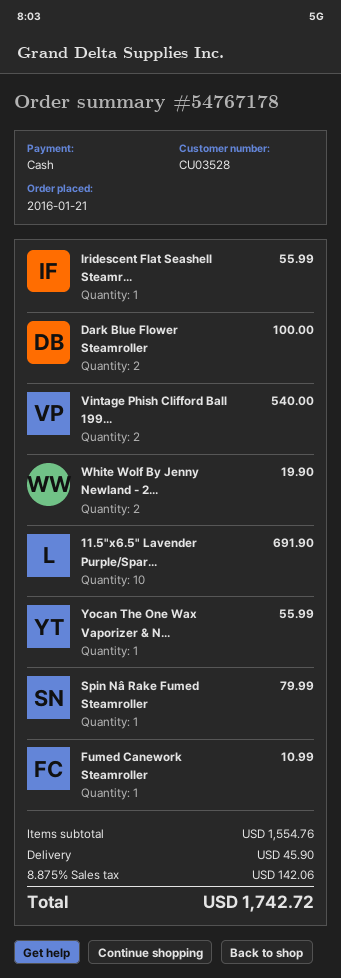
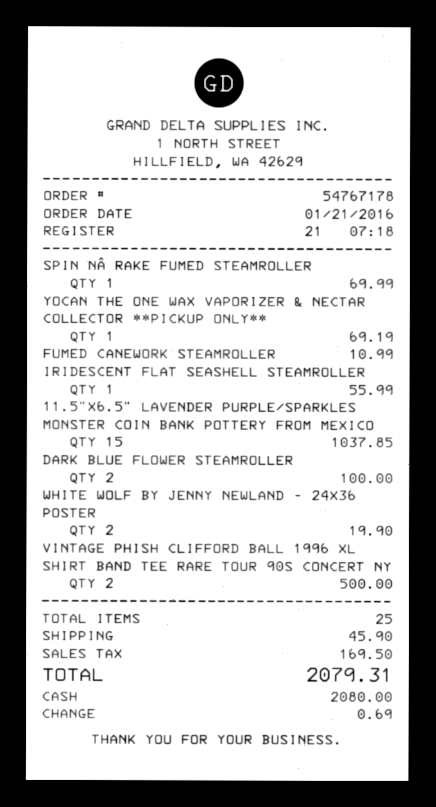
Vintage Phish Clifford Ball 199...: 2 for 540.00 -> 2 for 500.00
11.5"x6.5" Lavender Purple/Spar...: 10 for 691.90 -> 15 for 1037.85
Yocan The One Wax Vaporizer & N...: 1 for 55.99 -> 1 for 69.19
Spin Nâ Rake Fumed Steamroller: 1 for 79.99 -> 1 for 69.99
tax: 142.06 -> 169.50
total: 1742.72 -> 2079.31

